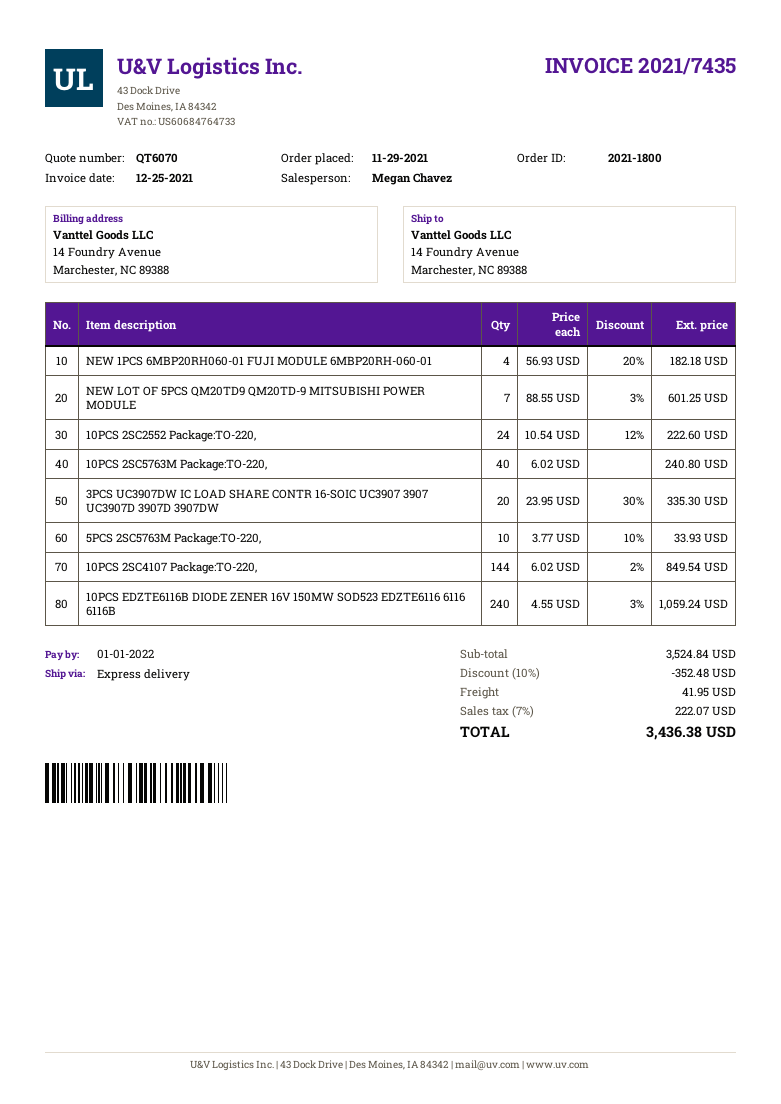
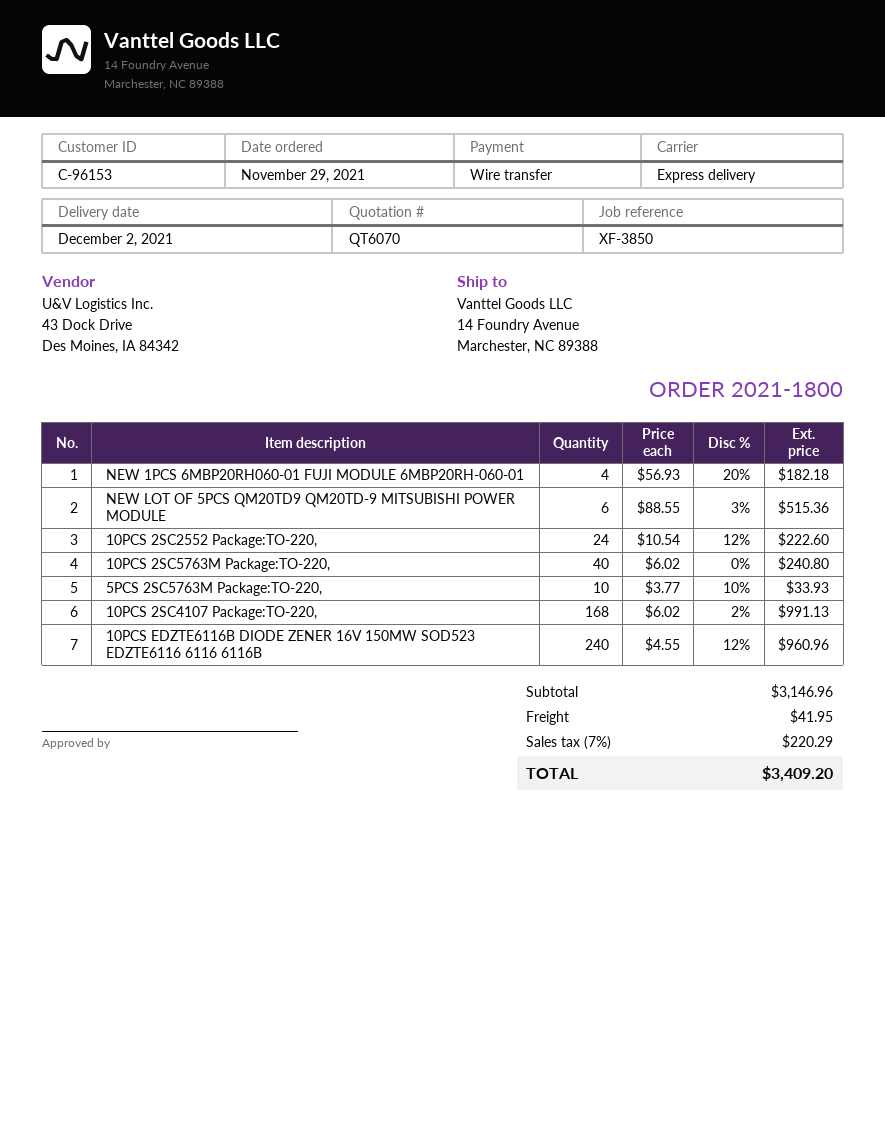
NEW LOT OF 5PCS QM20TD9 QM20TD-9 MITSUBISHI POWER MODULE: 7 x 88.55 - 3% = 601.25 -> 6 x 88.55 - 3% = 515.36
3PCS UC3907DW IC LOAD SHARE CONTR 16-SOIC UC3907 3907 UC3907D 3907D 3907DW: 20 x 23.95 - 30% = 335.30 -> none
10PCS 2SC4107 Package:TO-220,: 144 x 6.02 - 2% = 849.54 -> 168 x 6.02 - 2% = 991.13
10PCS EDZTE6116B DIODE ZENER 16V 150MW SOD523 EDZTE6116 6116 6116B: 240 x 4.55 - 3% = 1059.24 -> 240 x 4.55 - 12% = 960.96
subtotal: 3524.84 -> 3146.96
discount: 10% = 352.48 -> none
tax: 7% = 222.07 -> 7% = 220.29
total: 3436.38 -> 3409.20

